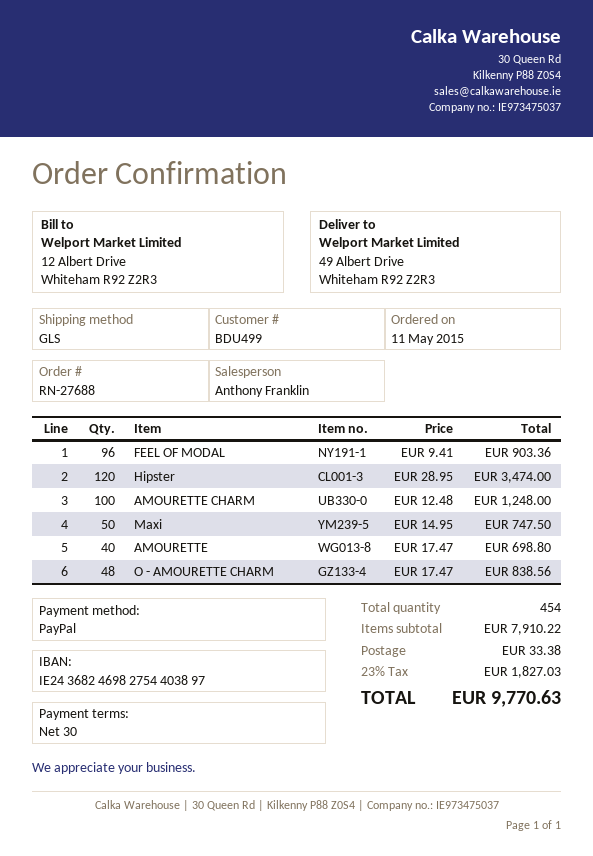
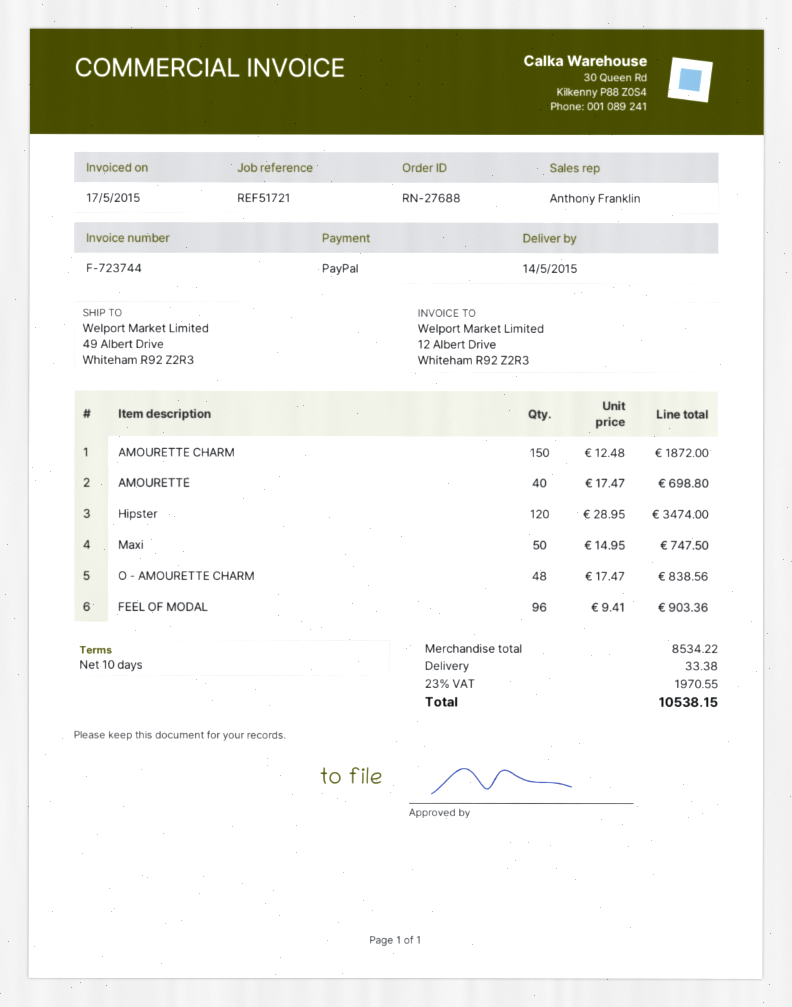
payment terms: 30 days -> 10 days
AMOURETTE CHARM: 100 x 12.48 = 1248.00 -> 150 x 12.48 = 1872.00
subtotal: 7910.22 -> 8534.22
tax: 23% = 1827.03 -> 23% = 1970.55
total: 9770.63 -> 10538.15

